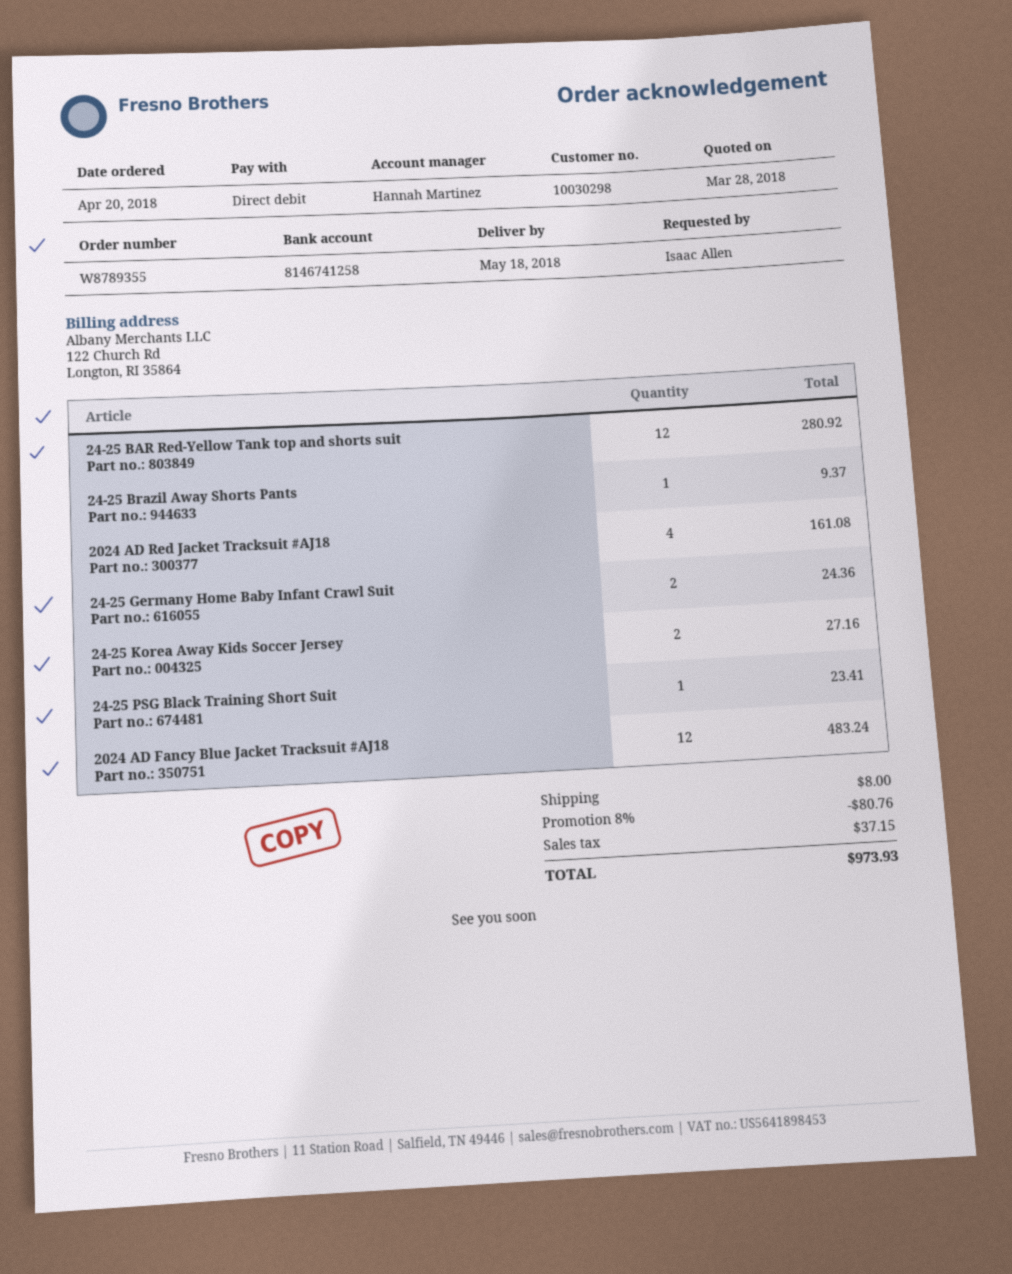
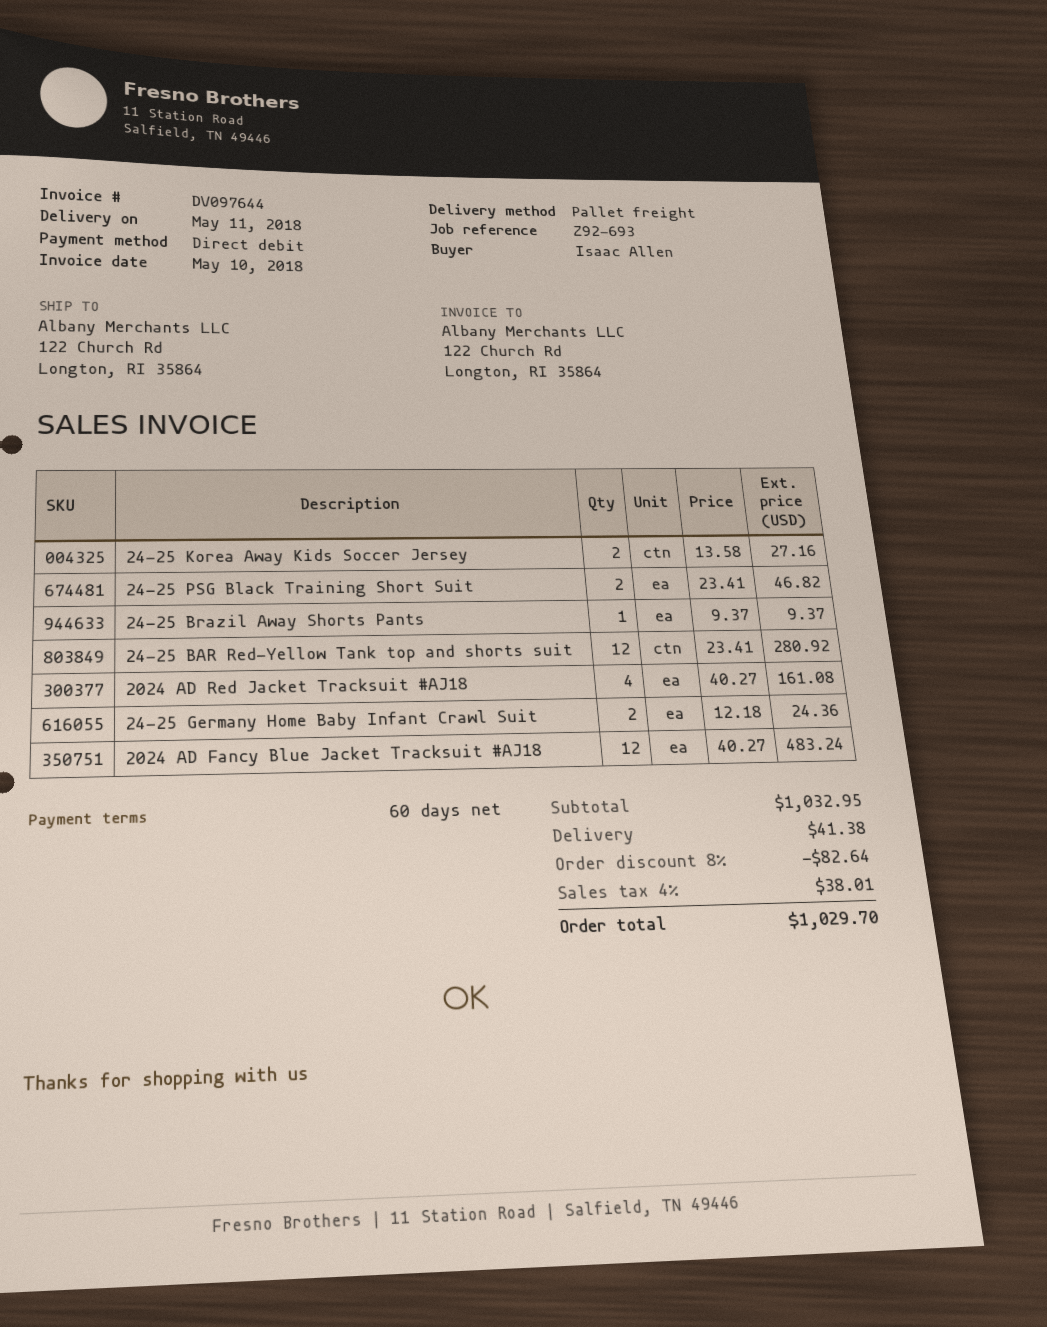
delivery date: 2018-05-18 -> 2018-05-11
24-25 PSG Black Training Short Suit: 1 for 23.41 -> 2 for 46.82
discount: 8% = 80.76 -> 8% = 82.64
shipping: 8.00 -> 41.38
tax: 37.15 -> 38.01
total: 973.93 -> 1029.70

